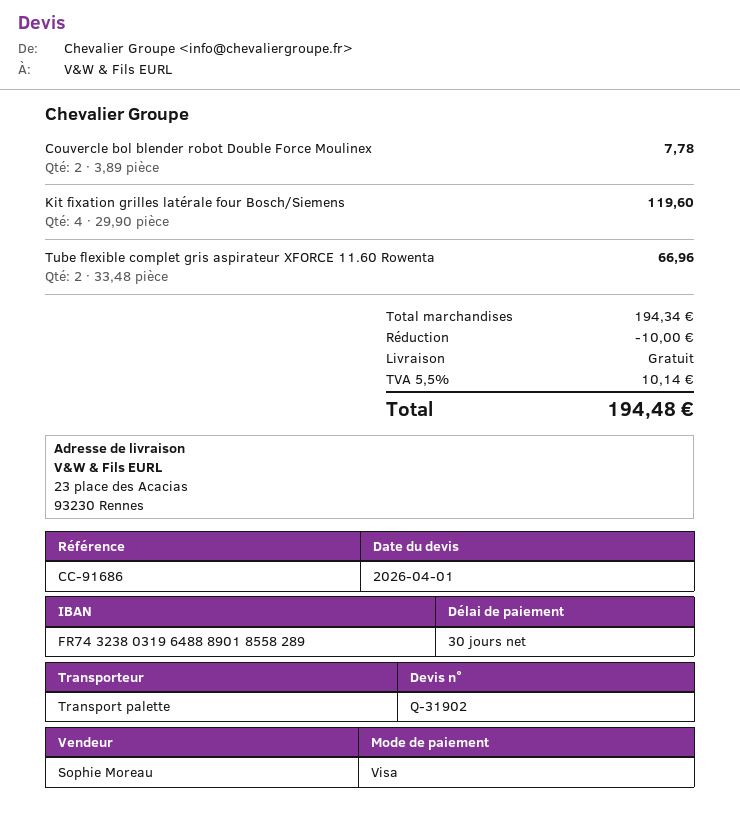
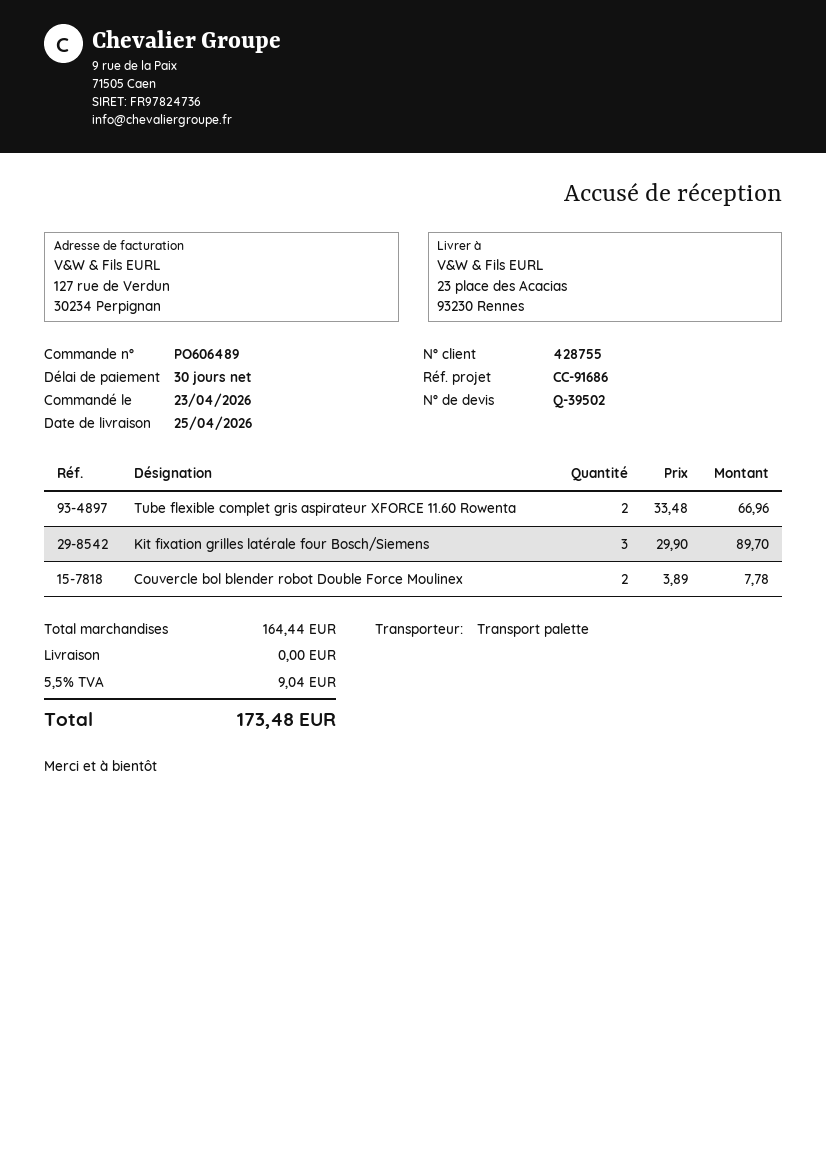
quote number: Q-31902 -> Q-39502
Kit fixation grilles latérale four Bosch/Siemens: 4 x 29.90 = 119.60 -> 3 x 29.90 = 89.70
subtotal: 194.34 -> 164.44
discount: 10.00 -> none
tax: 5.5% = 10.14 -> 5.5% = 9.04
total: 194.48 -> 173.48

